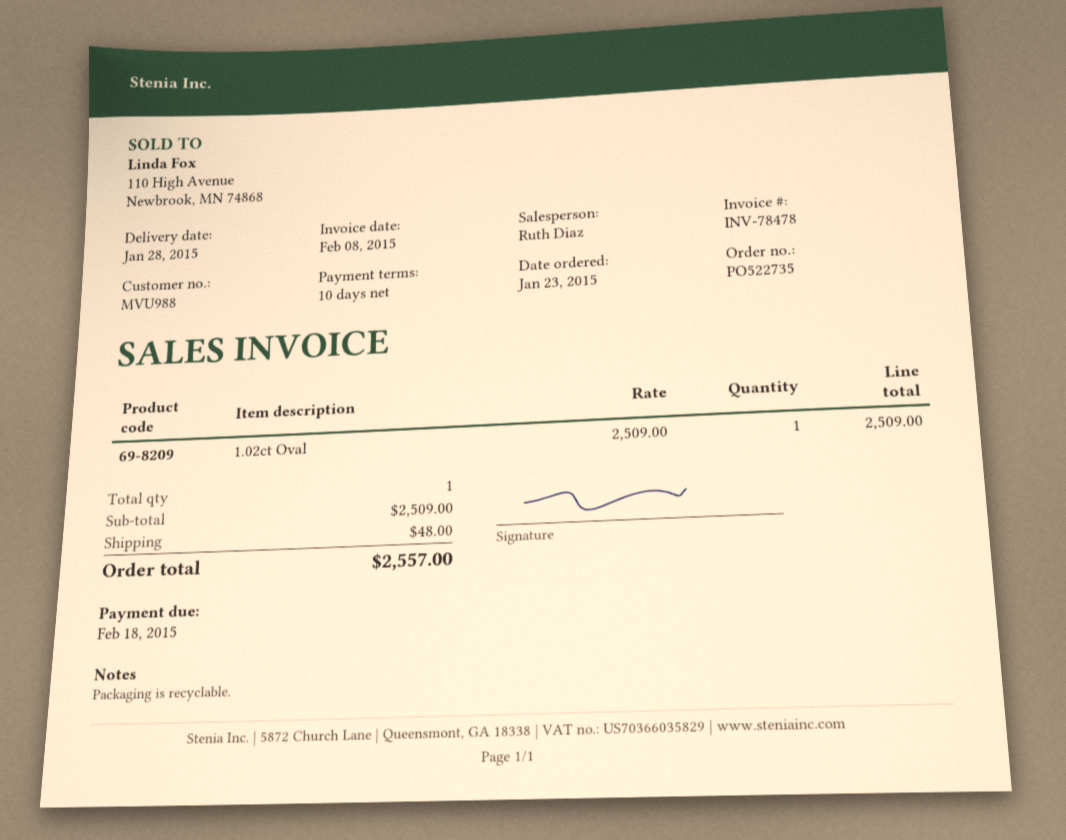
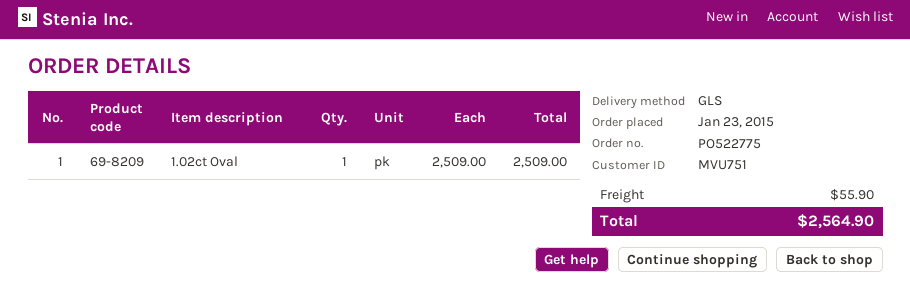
order number: PO522735 -> PO522775
customer number: MVU988 -> MVU751
shipping: 48.00 -> 55.90
total: 2557.00 -> 2564.90

